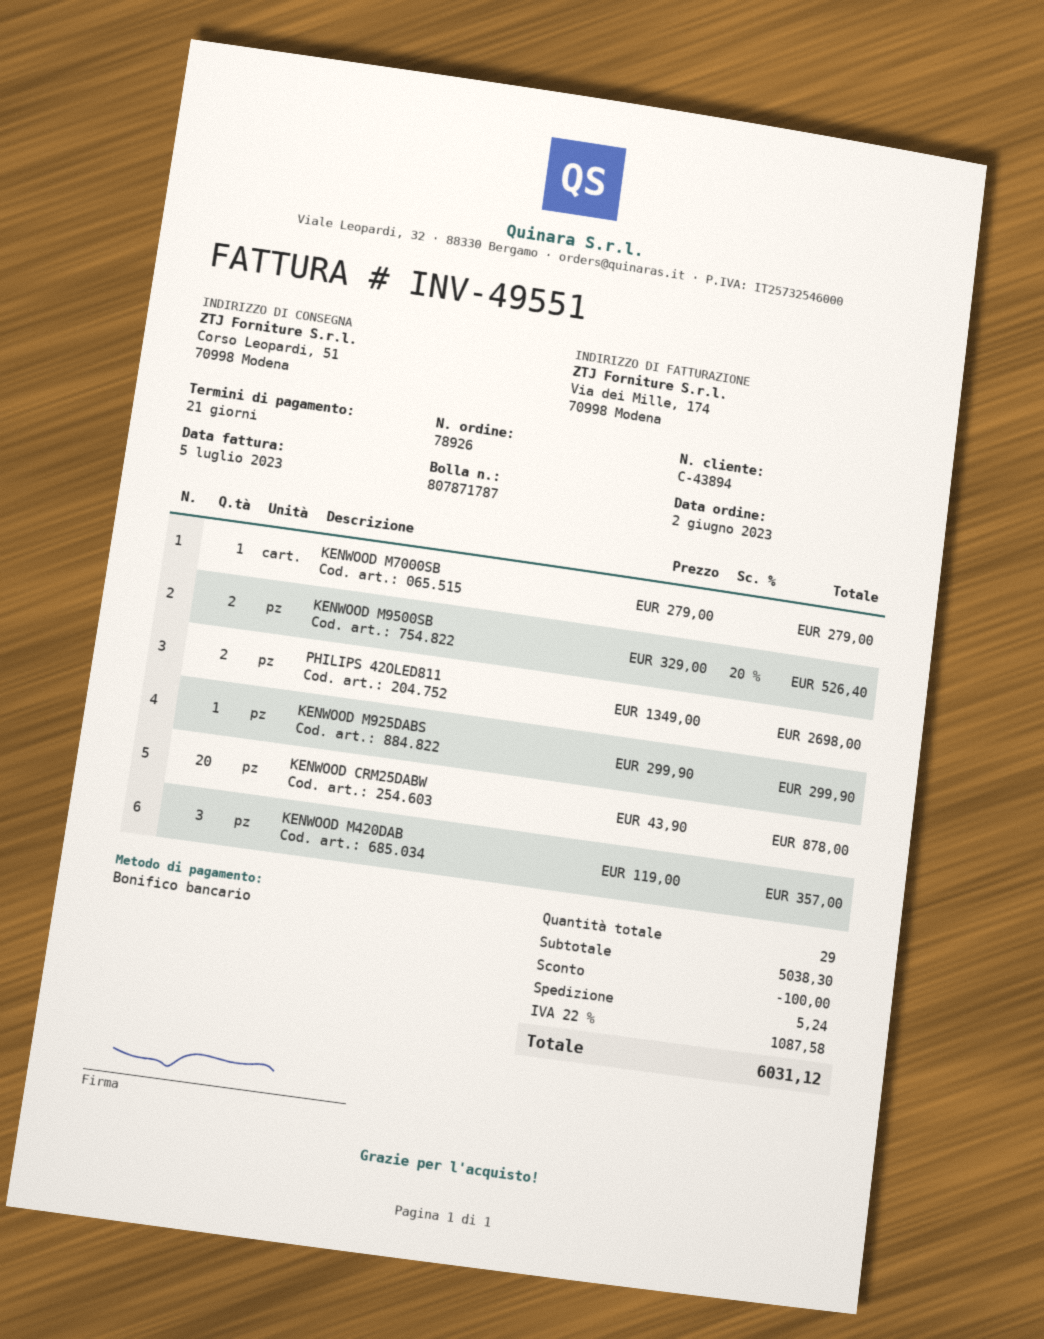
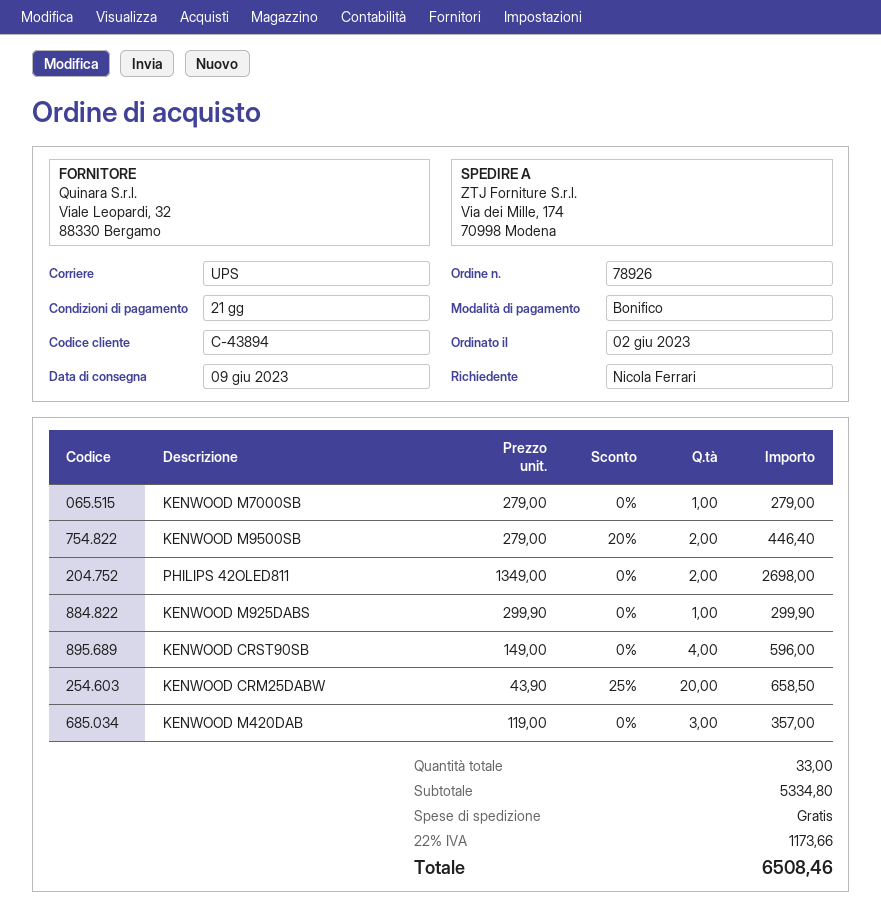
ship to: Corso Leopardi, 51, 70998 Modena -> Via dei Mille, 174, 70998 Modena
KENWOOD M9500SB: 2 x 329.00 - 20% = 526.40 -> 2 x 279.00 - 20% = 446.40
KENWOOD CRM25DABW: 20 x 43.90 = 878.00 -> 20 x 43.90 - 25% = 658.50
KENWOOD CRST90SB: none -> 4 x 149.00 = 596.00
total quantity: 29 -> 33
subtotal: 5038.30 -> 5334.80
discount: 100.00 -> none
shipping: 5.24 -> 0.00
tax: 22% = 1087.58 -> 22% = 1173.66
total: 6031.12 -> 6508.46

